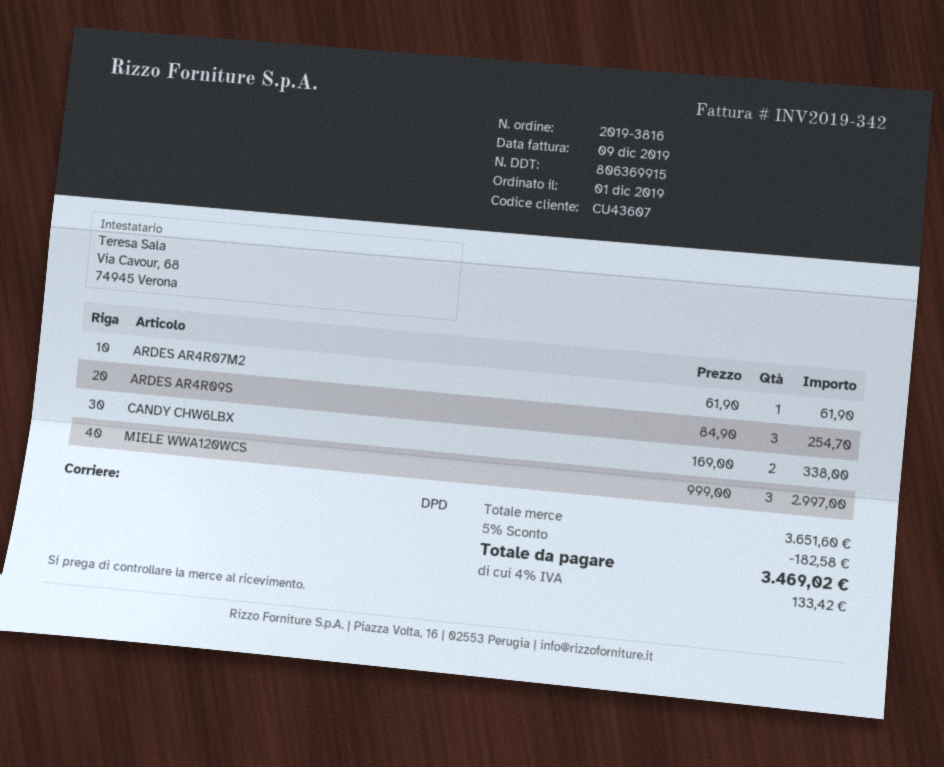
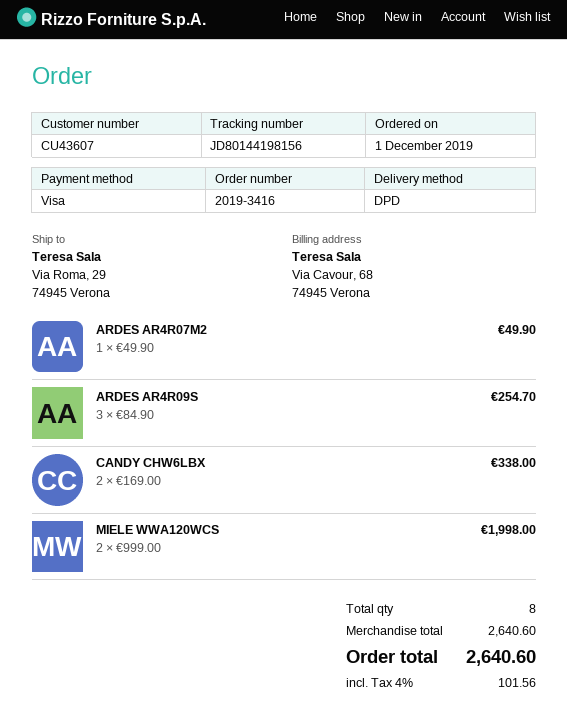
order number: 2019-3816 -> 2019-3416
ARDES AR4R07M2: 1 x 61.90 = 61.90 -> 1 x 49.90 = 49.90
MIELE WWA120WCS: 3 x 999.00 = 2997.00 -> 2 x 999.00 = 1998.00
subtotal: 3651.60 -> 2640.60
discount: 5% = 182.58 -> none
tax: 4% = 133.42 -> 4% = 101.56
total: 3469.02 -> 2640.60

